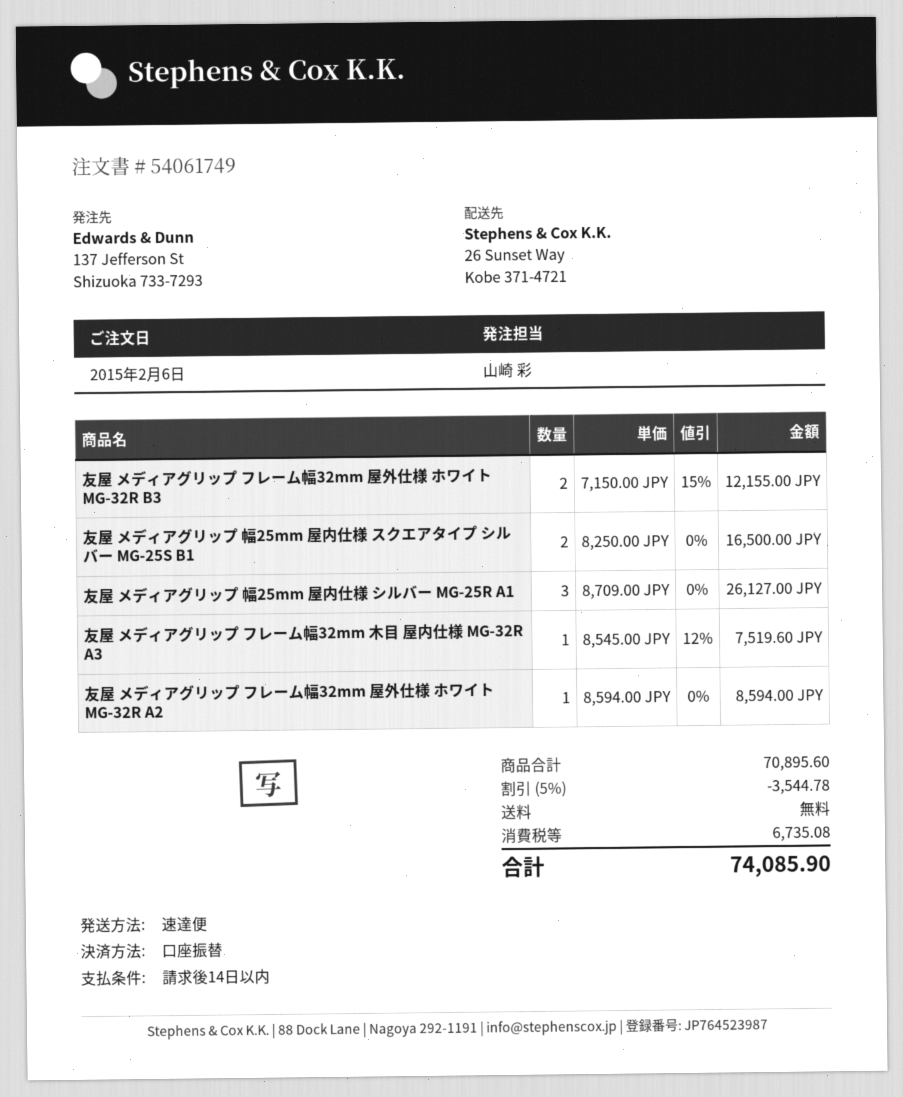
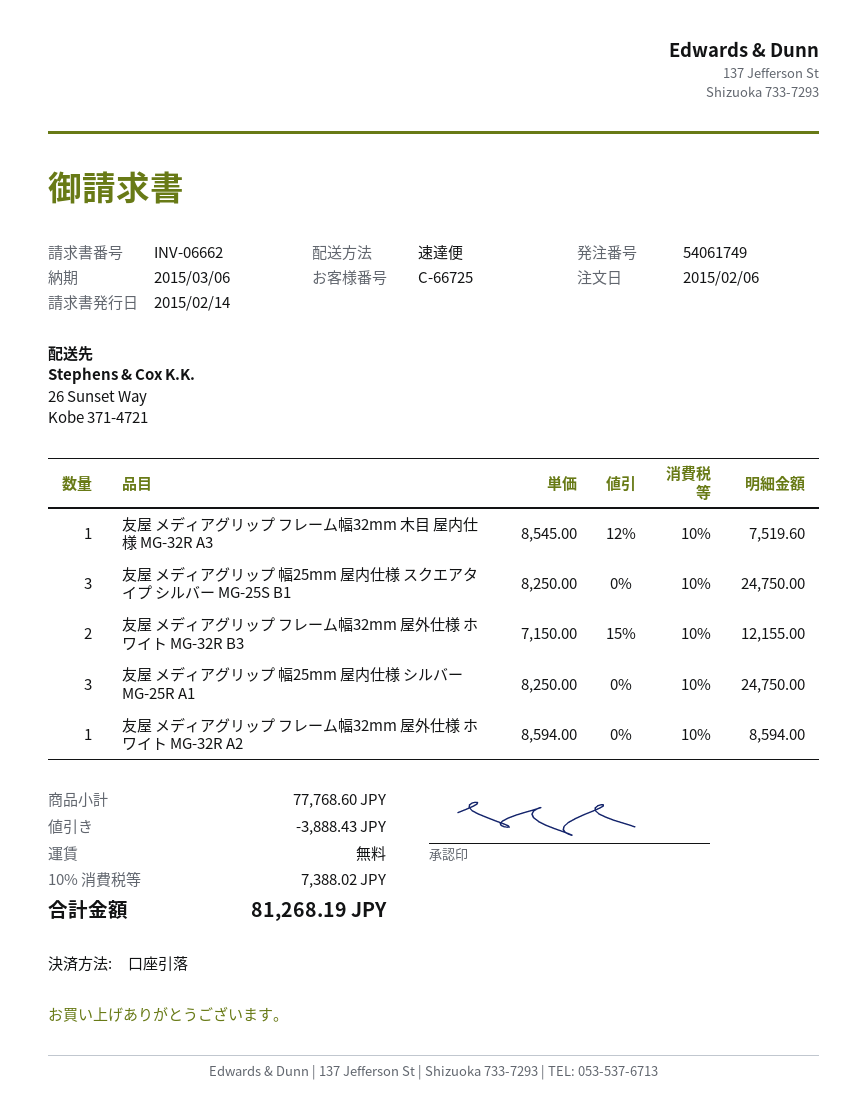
友屋 メディアグリップ 幅25mm 屋内仕様 スクエアタイプ シルバー MG-25S B1: 2 x 8250.00 = 16500.00 -> 3 x 8250.00 = 24750.00
友屋 メディアグリップ 幅25mm 屋内仕様 シルバー MG-25R A1: 3 x 8709.00 = 26127.00 -> 3 x 8250.00 = 24750.00
subtotal: 70895.60 -> 77768.60
discount: 3544.78 -> 3888.43
tax: 6735.08 -> 7388.02
total: 74085.90 -> 81268.19

